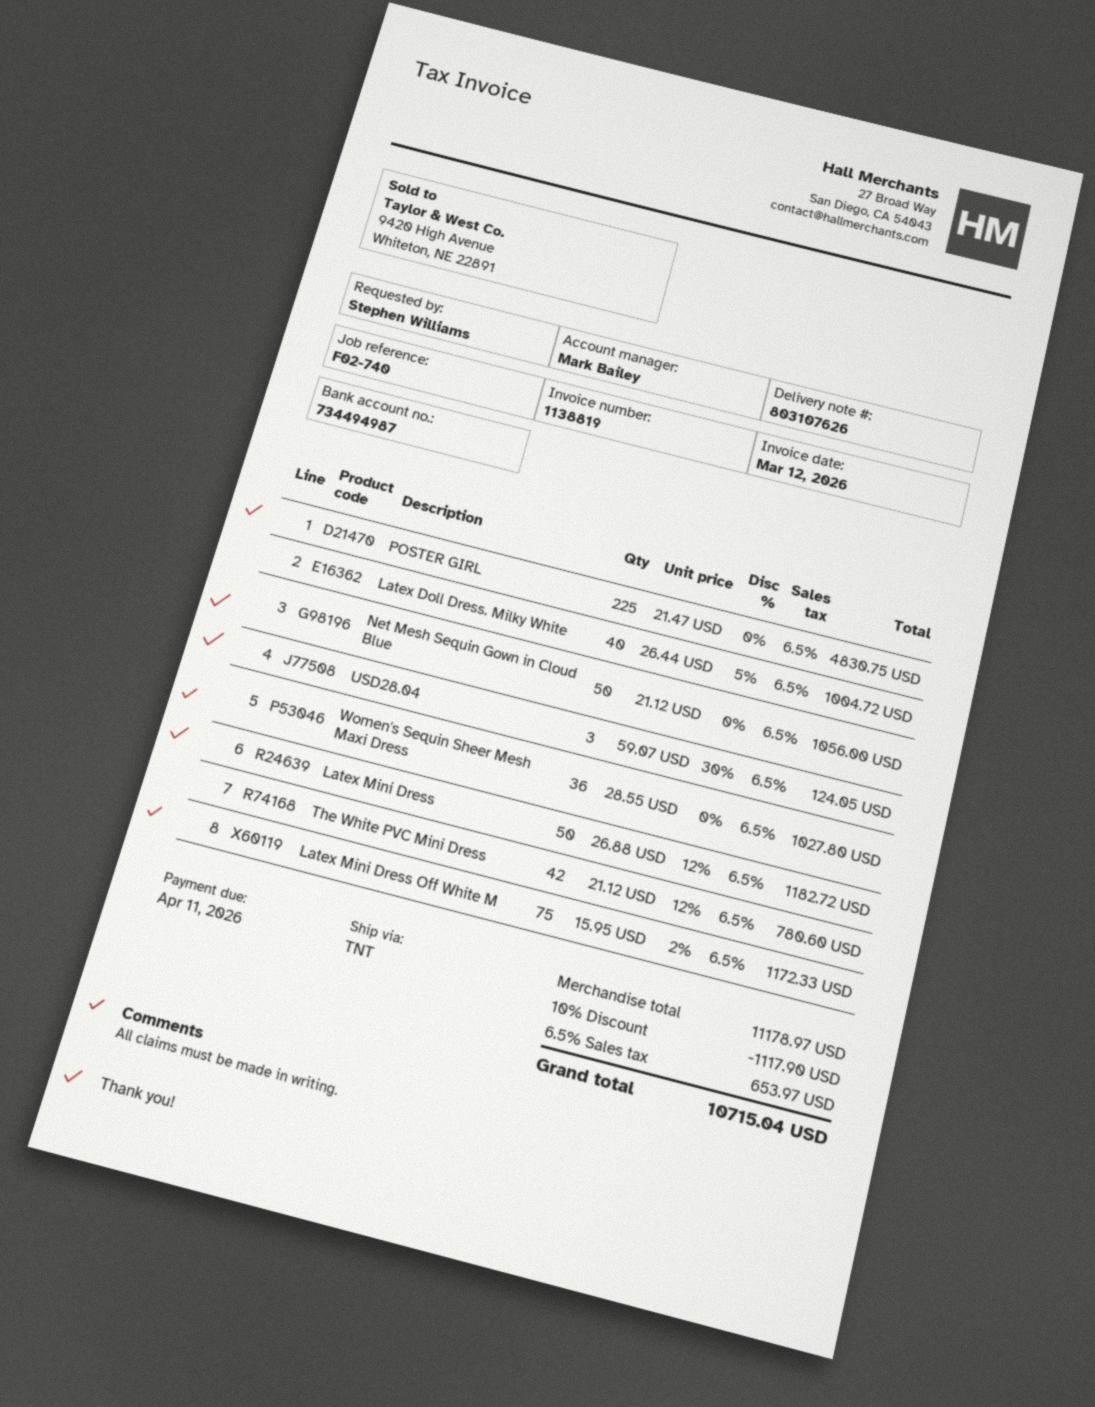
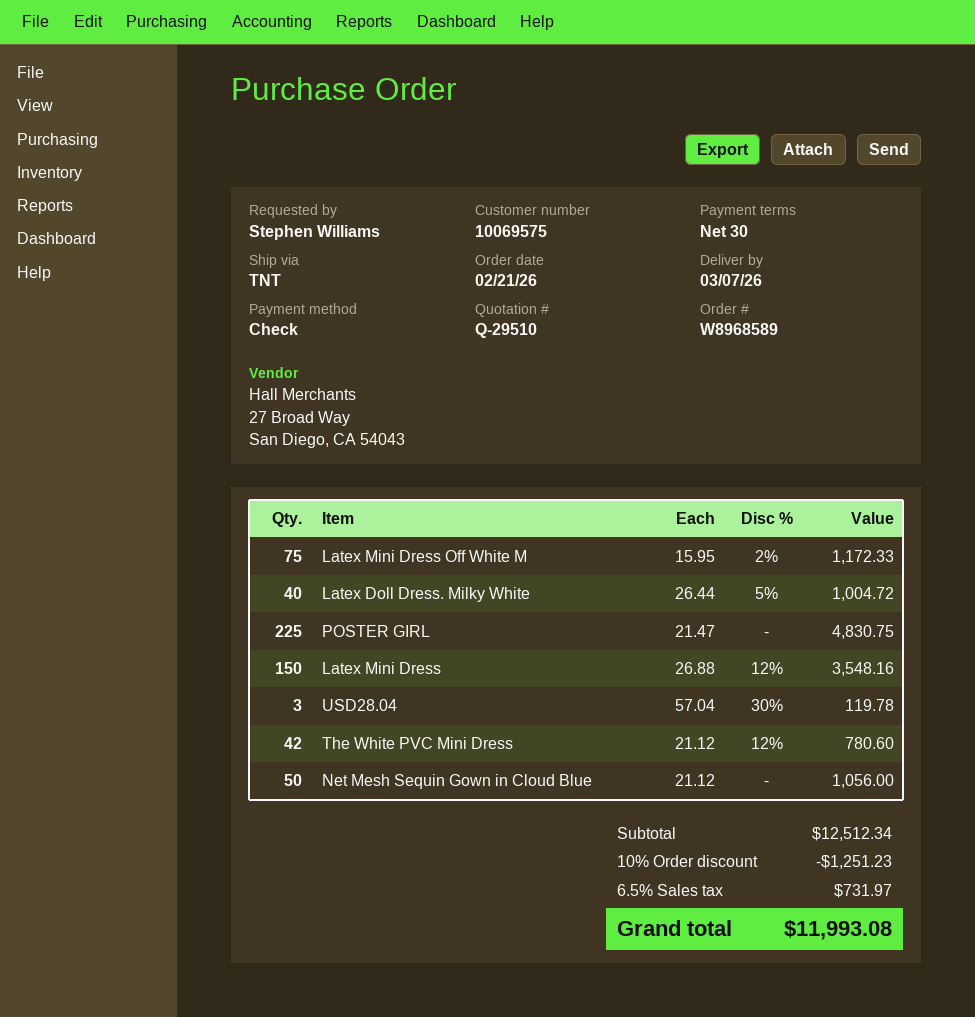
USD28.04: 3 x 59.07 - 30% = 124.05 -> 3 x 57.04 - 30% = 119.78
Women's Sequin Sheer Mesh Maxi Dress: 36 x 28.55 = 1027.80 -> none
Latex Mini Dress: 50 x 26.88 - 12% = 1182.72 -> 150 x 26.88 - 12% = 3548.16
subtotal: 11178.97 -> 12512.34
discount: 10% = 1117.90 -> 10% = 1251.23
tax: 6.5% = 653.97 -> 6.5% = 731.97
total: 10715.04 -> 11993.08

